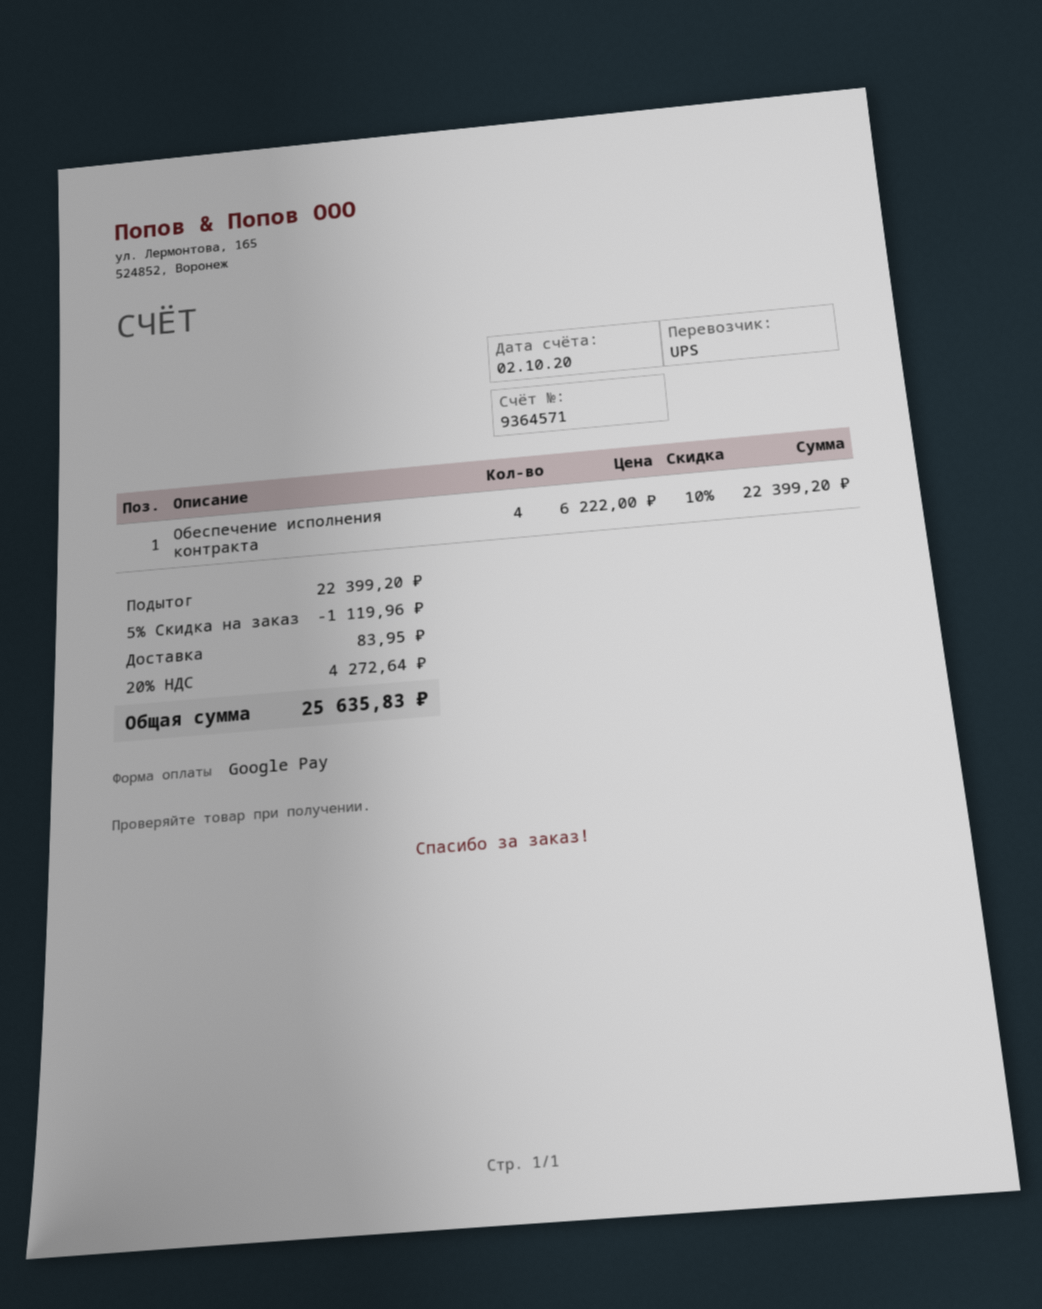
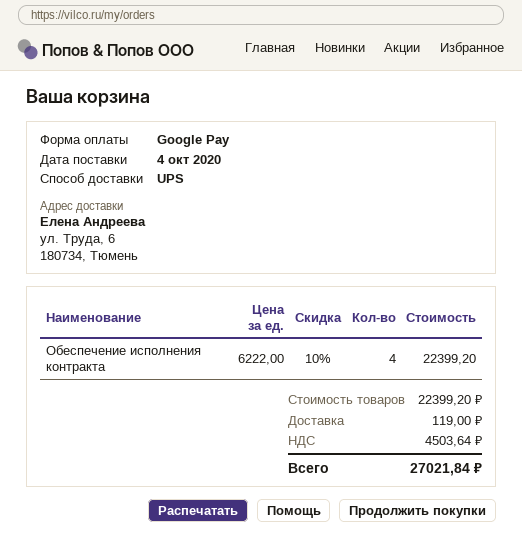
discount: 5% = 1119.96 -> none
shipping: 83.95 -> 119.00
tax: 4272.64 -> 4503.64
total: 25635.83 -> 27021.84

